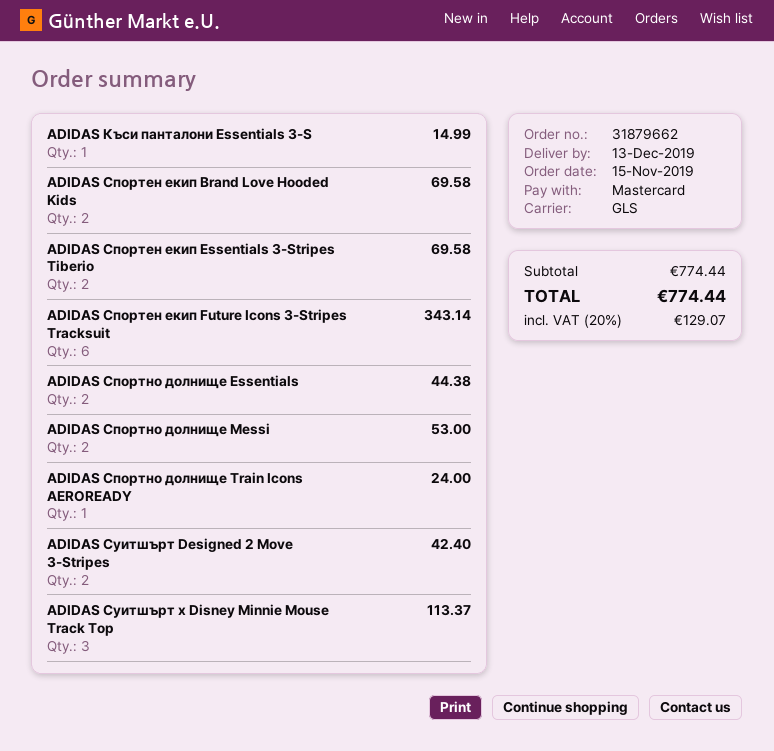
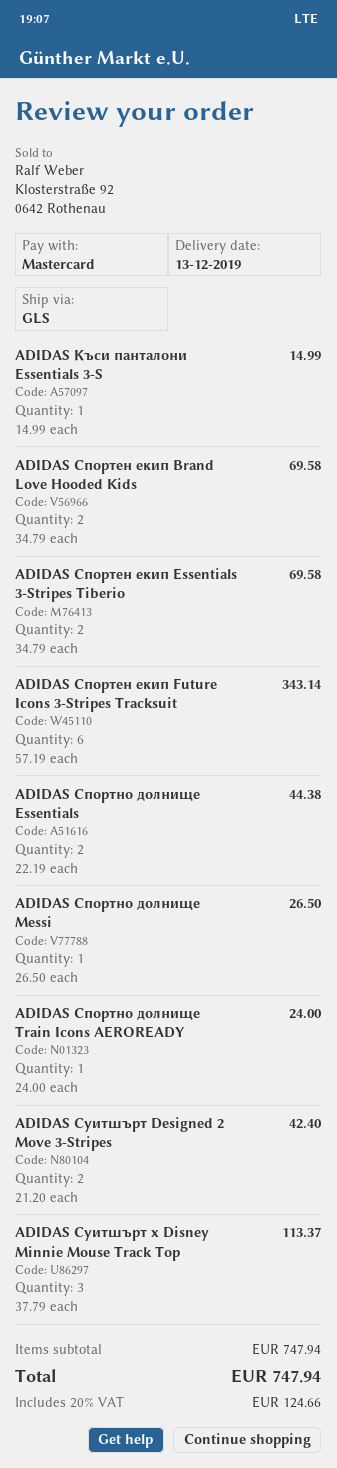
ADIDAS Спортно долнище Messi: 2 for 53.00 -> 1 for 26.50
subtotal: 774.44 -> 747.94
tax: 20% = 129.07 -> 20% = 124.66
total: 774.44 -> 747.94

